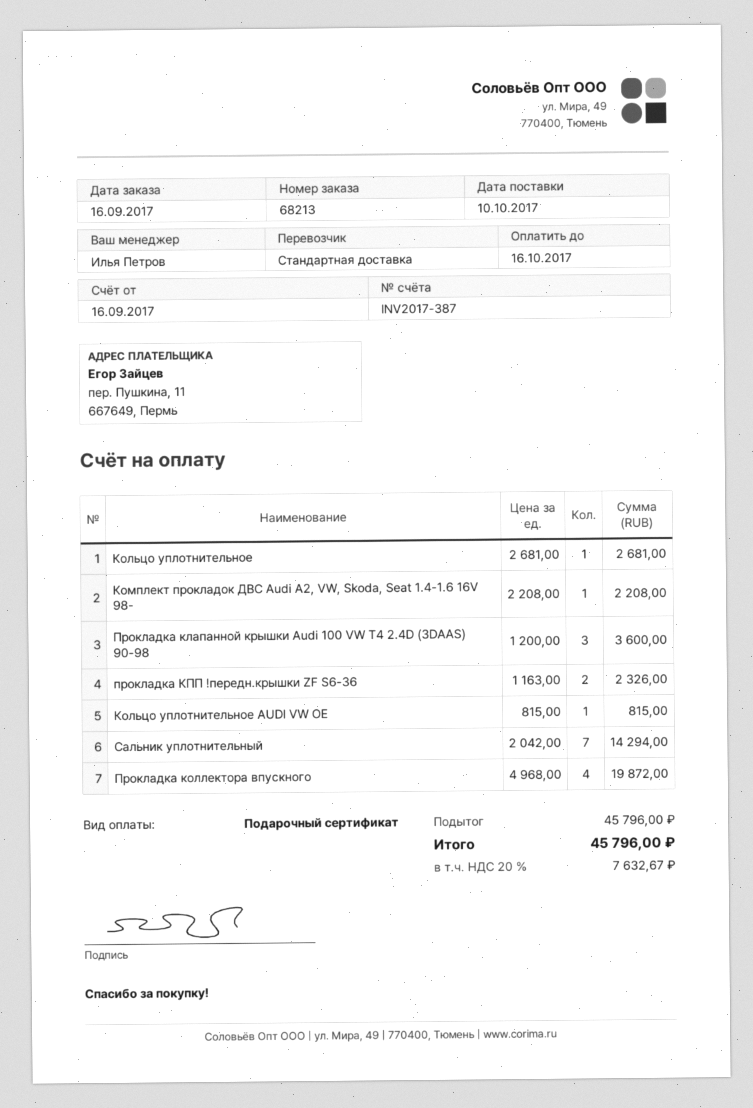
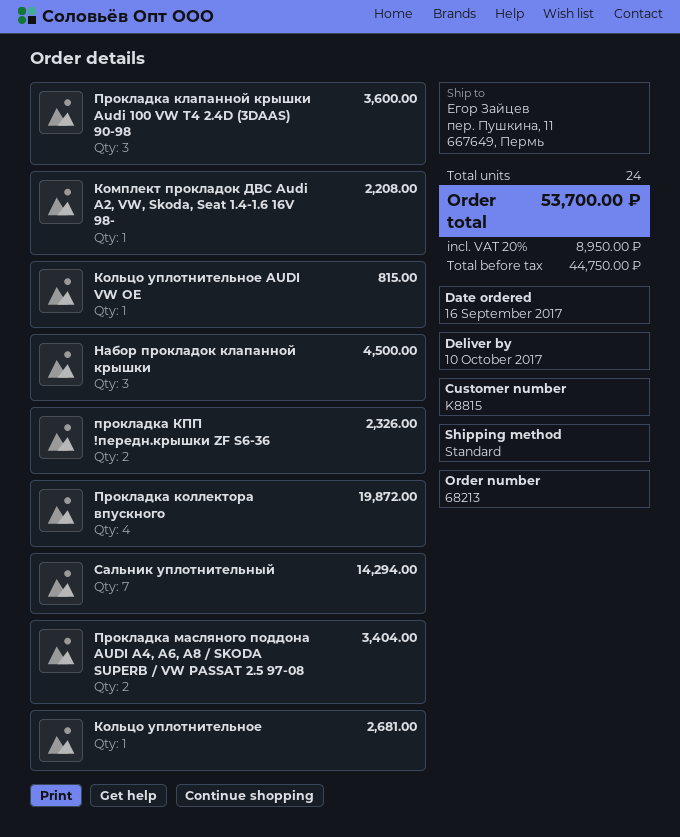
Набор прокладок клапанной крышки: none -> 3 for 4500.00
Прокладка масляного поддона AUDI A4, A6, A8 / SKODA SUPERB / VW PASSAT 2.5 97-08: none -> 2 for 3404.00
tax: 20% = 7632.67 -> 20% = 8950.00
total: 45796.00 -> 53700.00

